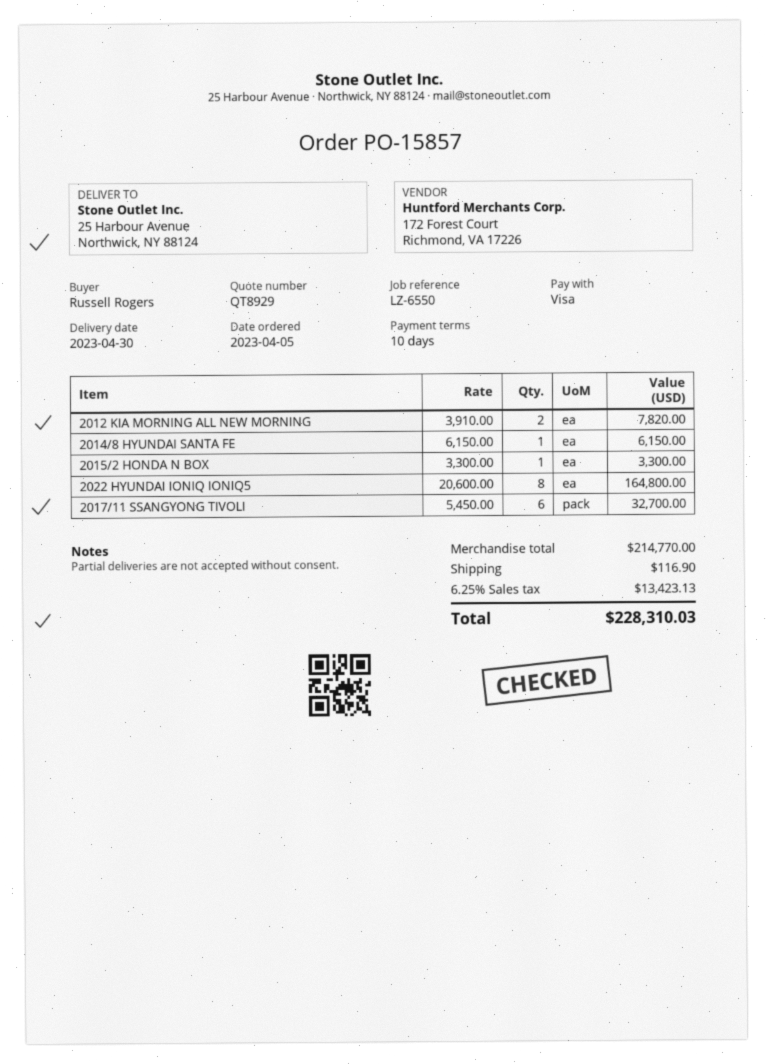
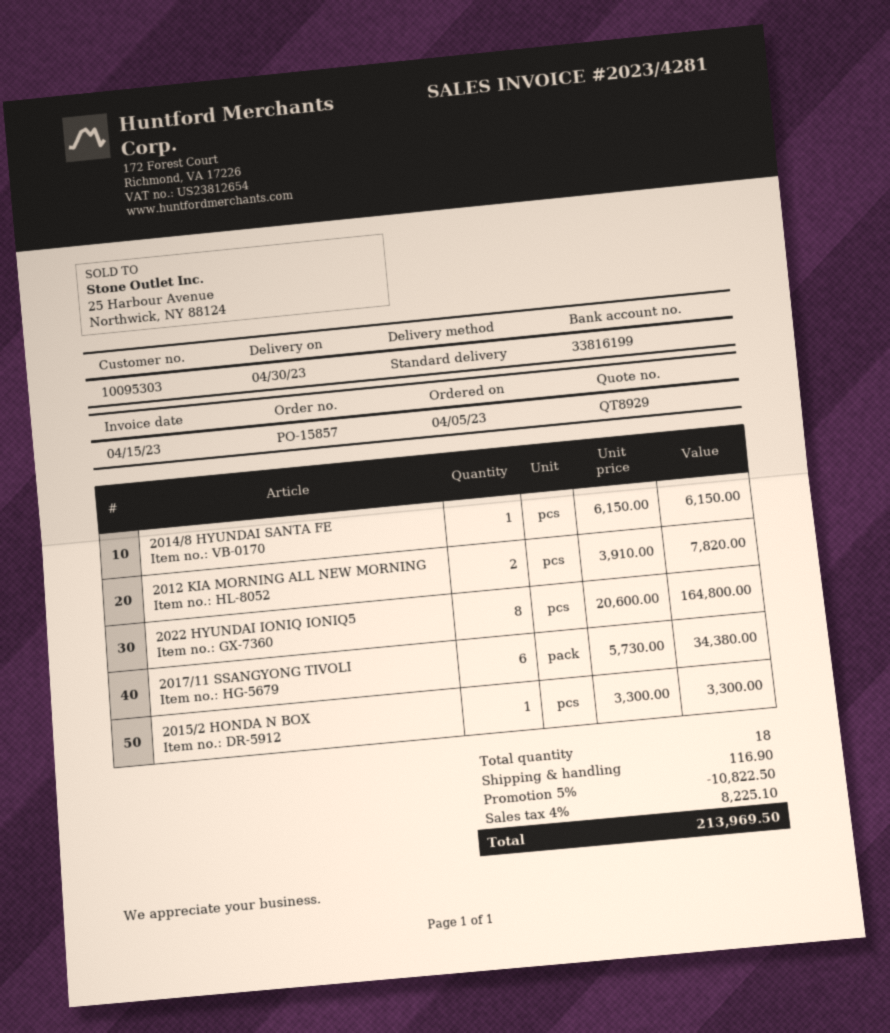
2017/11 SSANGYONG TIVOLI: 6 x 5450.00 = 32700.00 -> 6 x 5730.00 = 34380.00
discount: none -> 5% = 10822.50
tax: 6.25% = 13423.13 -> 4% = 8225.10
total: 228310.03 -> 213969.50

